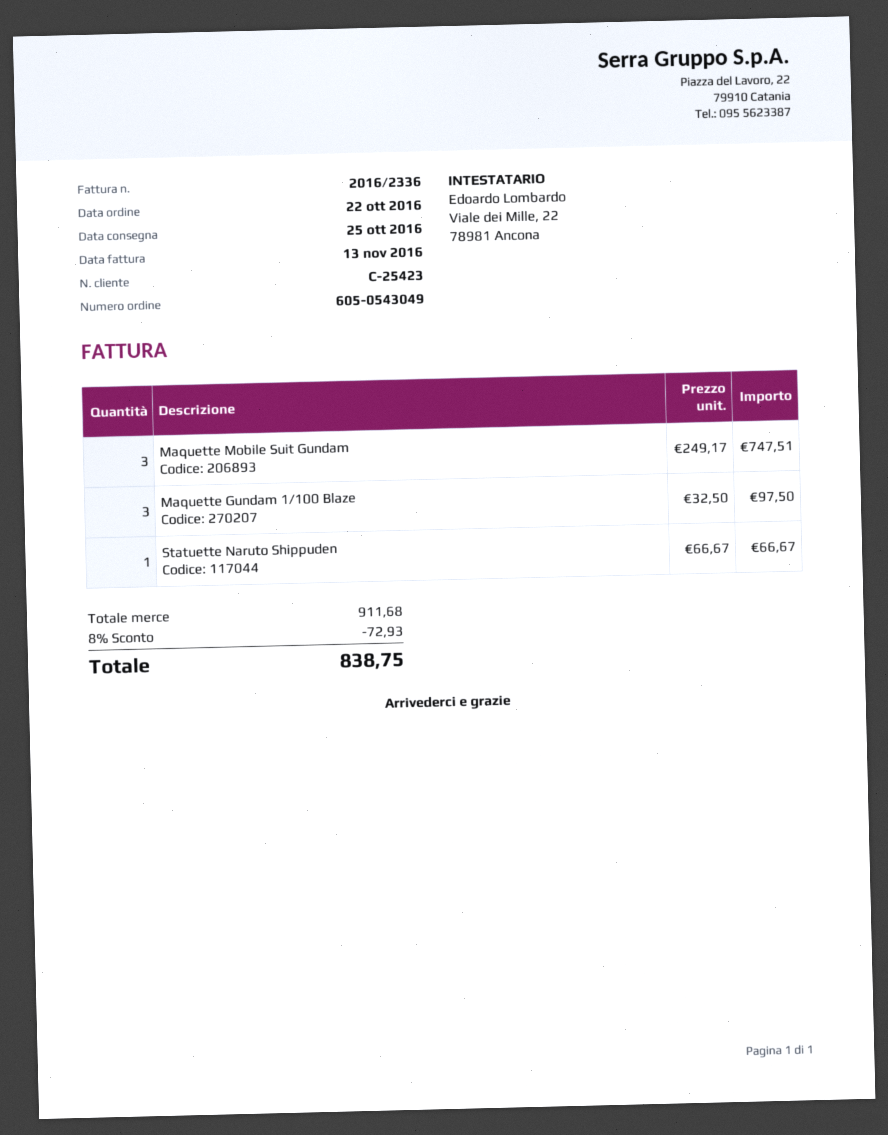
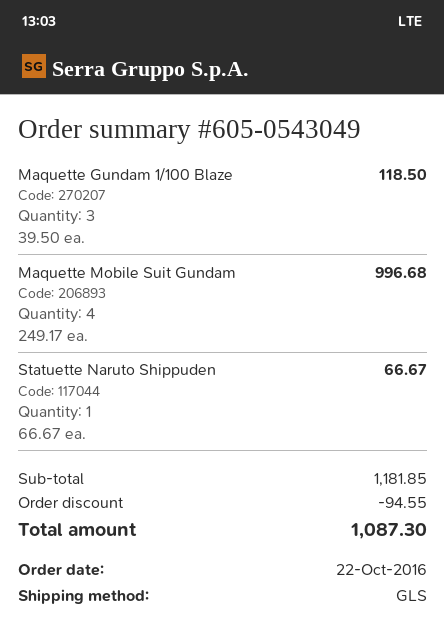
Maquette Mobile Suit Gundam: 3 x 249.17 = 747.51 -> 4 x 249.17 = 996.68
Maquette Gundam 1/100 Blaze: 3 x 32.50 = 97.50 -> 3 x 39.50 = 118.50
subtotal: 911.68 -> 1181.85
discount: 72.93 -> 94.55
total: 838.75 -> 1087.30

